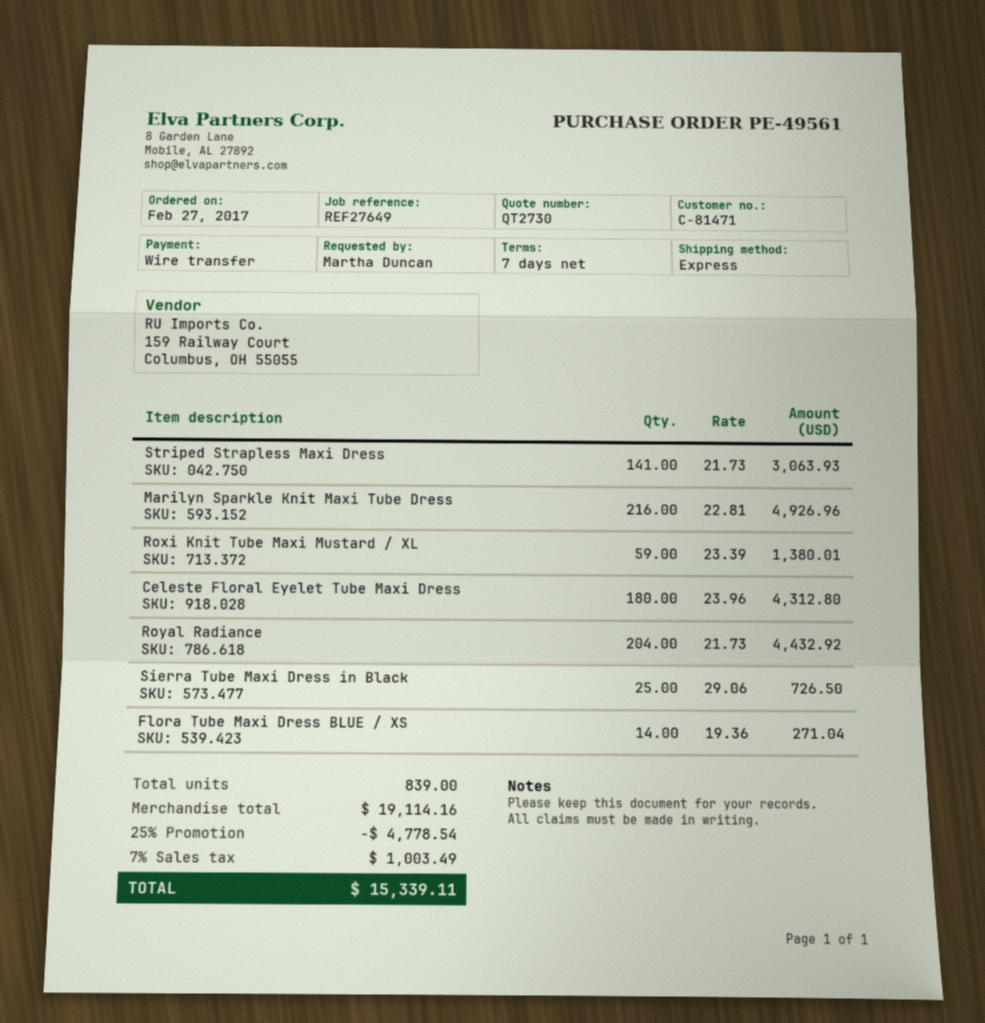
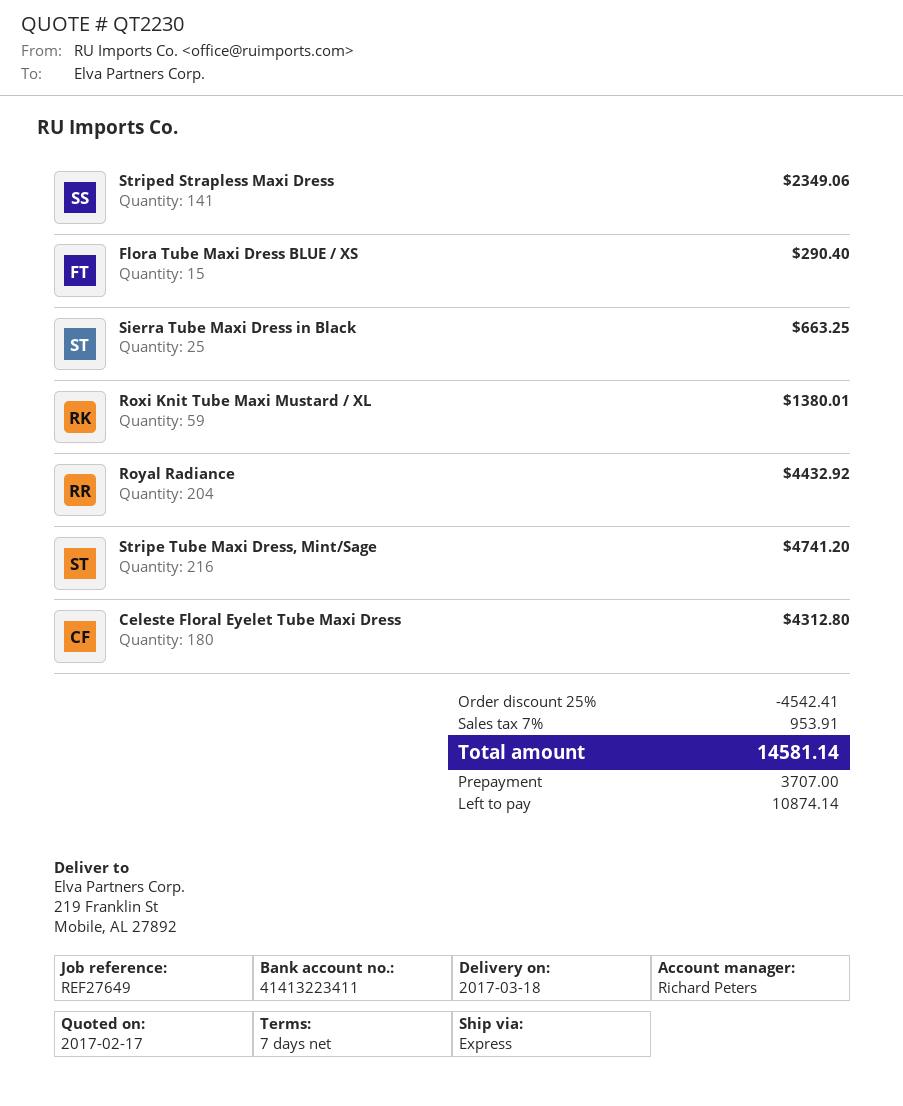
quote number: QT2730 -> QT2230
Striped Strapless Maxi Dress: 141 for 3063.93 -> 141 for 2349.06
Marilyn Sparkle Knit Maxi Tube Dress: 216 for 4926.96 -> none
Sierra Tube Maxi Dress in Black: 25 for 726.50 -> 25 for 663.25
Flora Tube Maxi Dress BLUE / XS: 14 for 271.04 -> 15 for 290.40
Stripe Tube Maxi Dress, Mint/Sage: none -> 216 for 4741.20
discount: 25% = 4778.54 -> 25% = 4542.41
tax: 7% = 1003.49 -> 7% = 953.91
total: 15339.11 -> 14581.14

